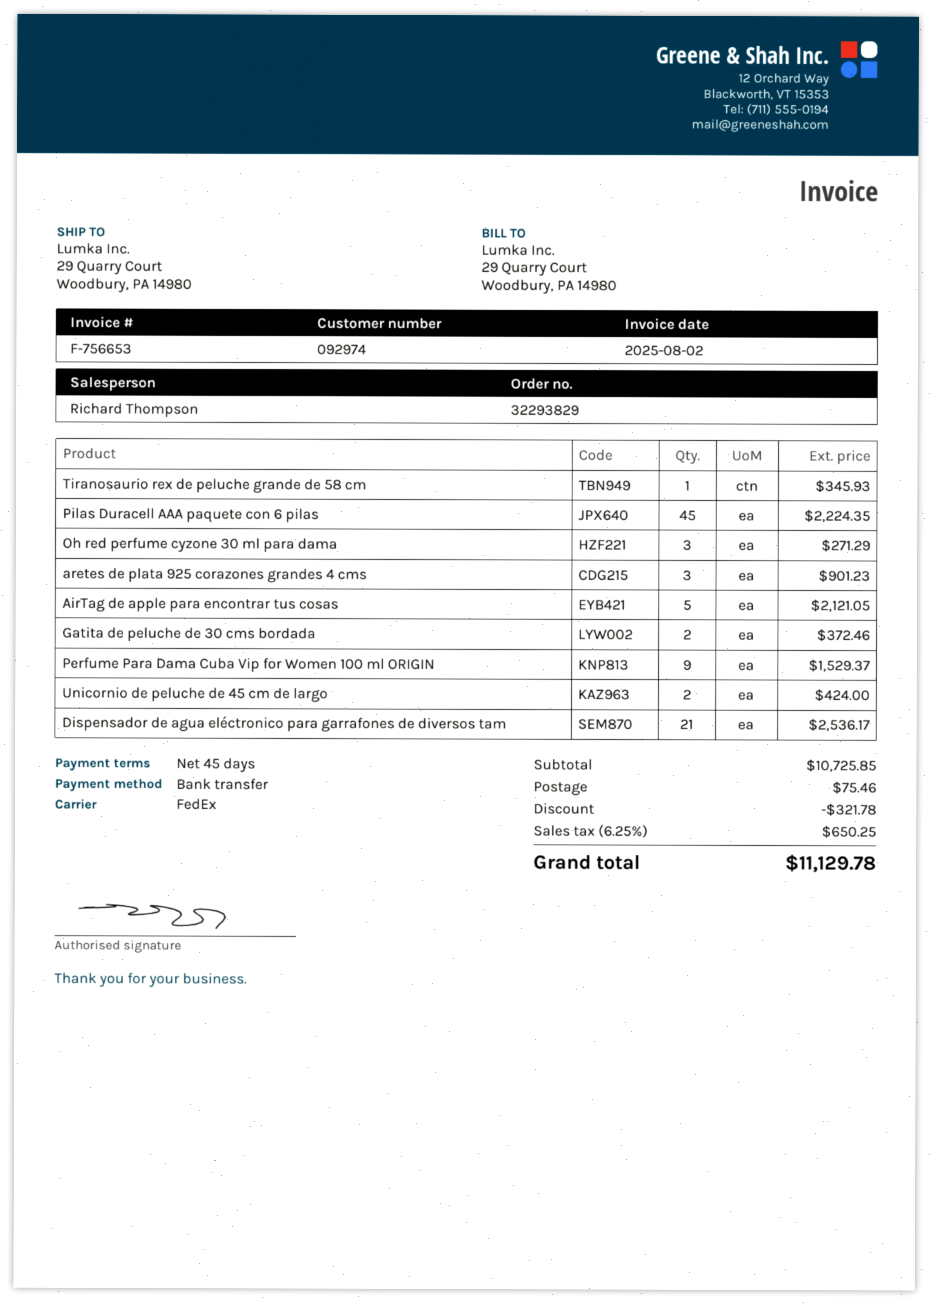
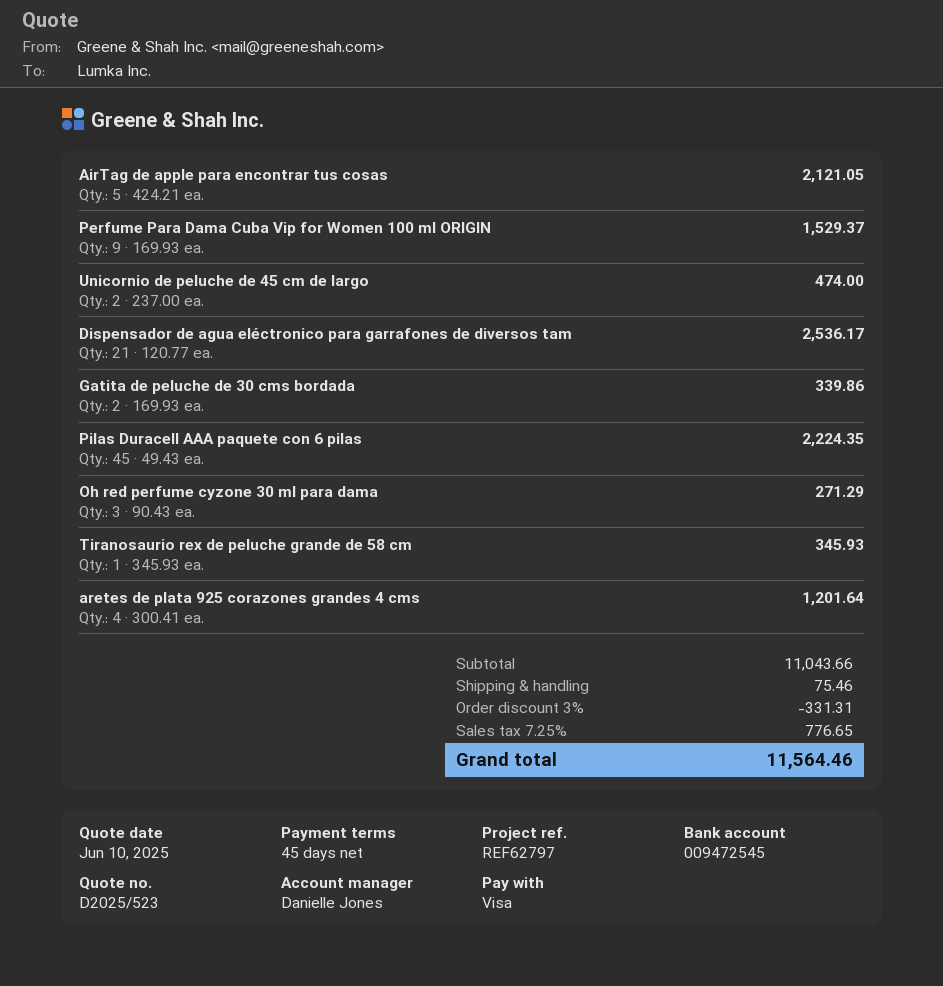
sales rep: Richard Thompson -> Danielle Jones
payment method: bank transfer -> Visa
aretes de plata 925 corazones grandes 4 cms: 3 for 901.23 -> 4 for 1201.64
Gatita de peluche de 30 cms bordada: 2 for 372.46 -> 2 for 339.86
Unicornio de peluche de 45 cm de largo: 2 for 424.00 -> 2 for 474.00
subtotal: 10725.85 -> 11043.66
discount: 321.78 -> 331.31
tax: 6.25% = 650.25 -> 7.25% = 776.65
total: 11129.78 -> 11564.46

